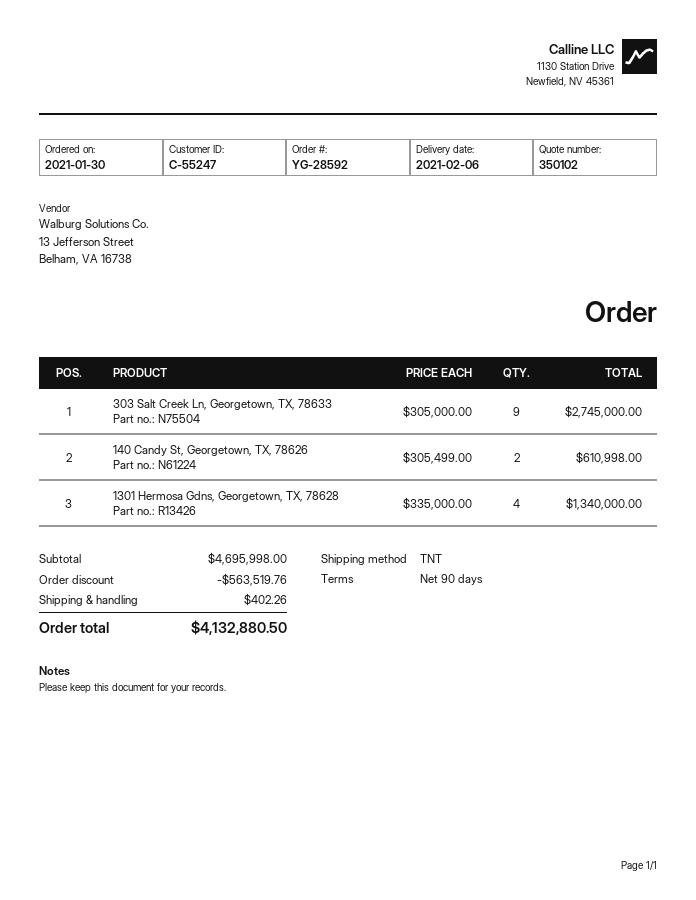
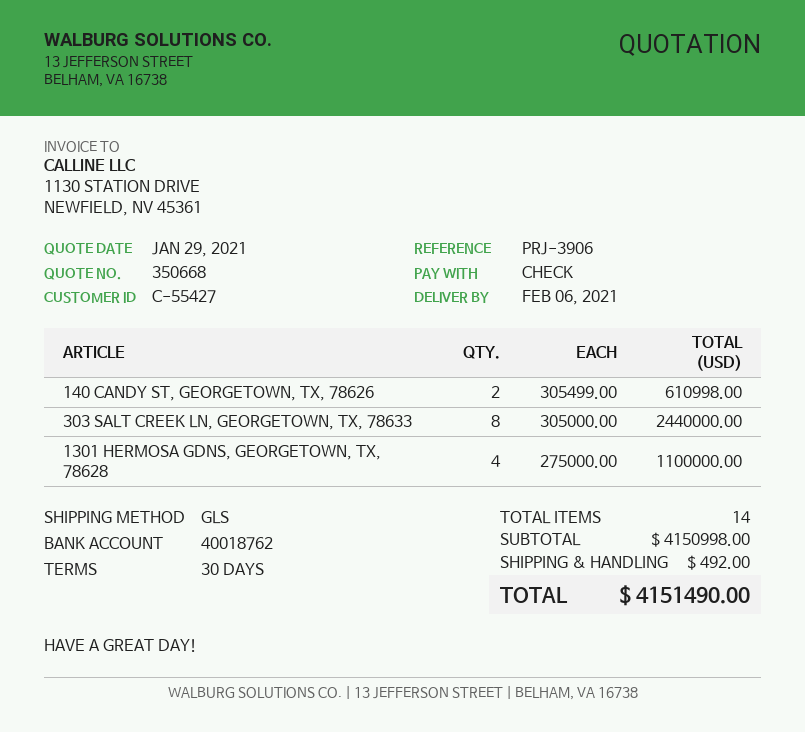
quote number: 350102 -> 350668
payment terms: 90 days -> 30 days
customer number: C-55247 -> C-55427
shipping method: TNT -> GLS
303 Salt Creek Ln, Georgetown, TX, 78633: 9 x 305000.00 = 2745000.00 -> 8 x 305000.00 = 2440000.00
1301 Hermosa Gdns, Georgetown, TX, 78628: 4 x 335000.00 = 1340000.00 -> 4 x 275000.00 = 1100000.00
subtotal: 4695998.00 -> 4150998.00
discount: 563519.76 -> none
shipping: 402.26 -> 492.00
total: 4132880.50 -> 4151490.00

